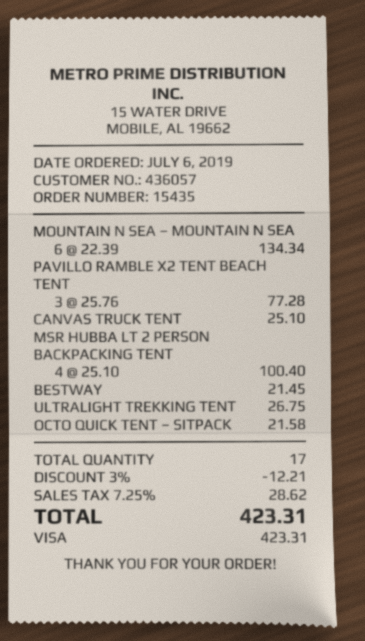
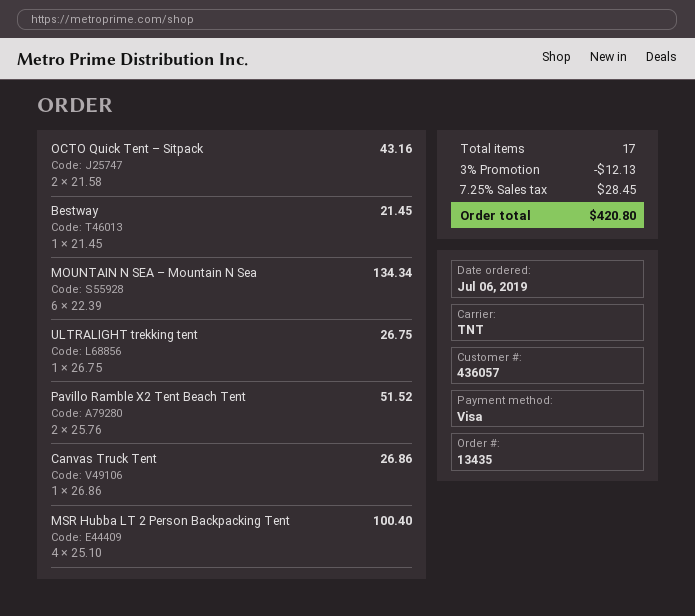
order number: 15435 -> 13435
PAVILLO RAMBLE X2 TENT BEACH TENT: 3 x 25.76 = 77.28 -> 2 x 25.76 = 51.52
CANVAS TRUCK TENT: 1 x 25.10 = 25.10 -> 1 x 26.86 = 26.86
OCTO QUICK TENT – SITPACK: 1 x 21.58 = 21.58 -> 2 x 21.58 = 43.16
discount: 3% = 12.21 -> 3% = 12.13
tax: 7.25% = 28.62 -> 7.25% = 28.45
total: 423.31 -> 420.80

